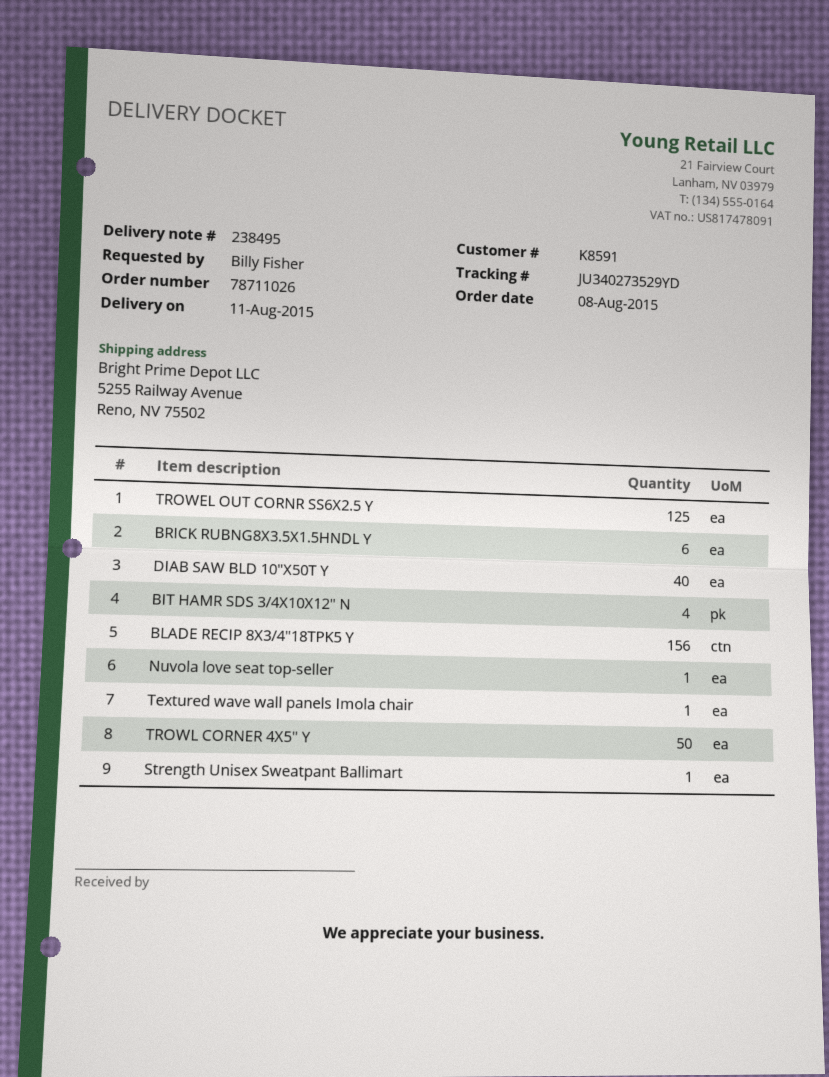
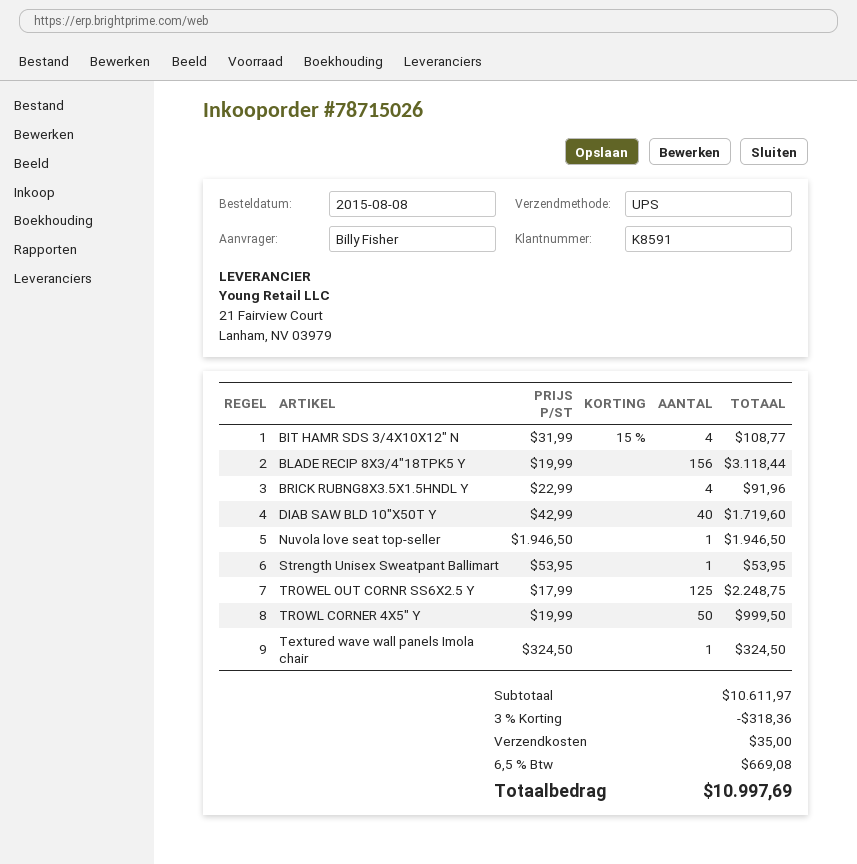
order number: 78711026 -> 78715026
BRICK RUBNG8X3.5X1.5HNDL Y: 6 -> 4

